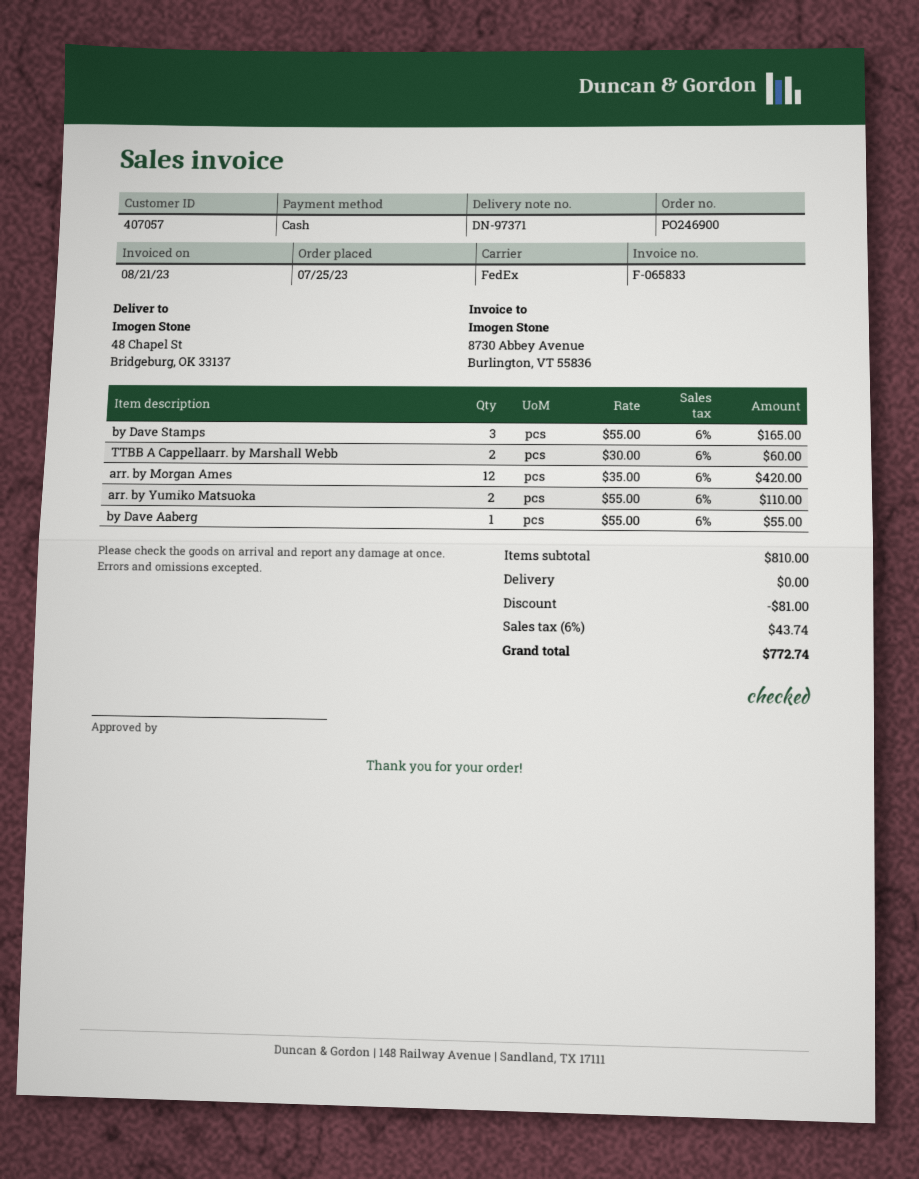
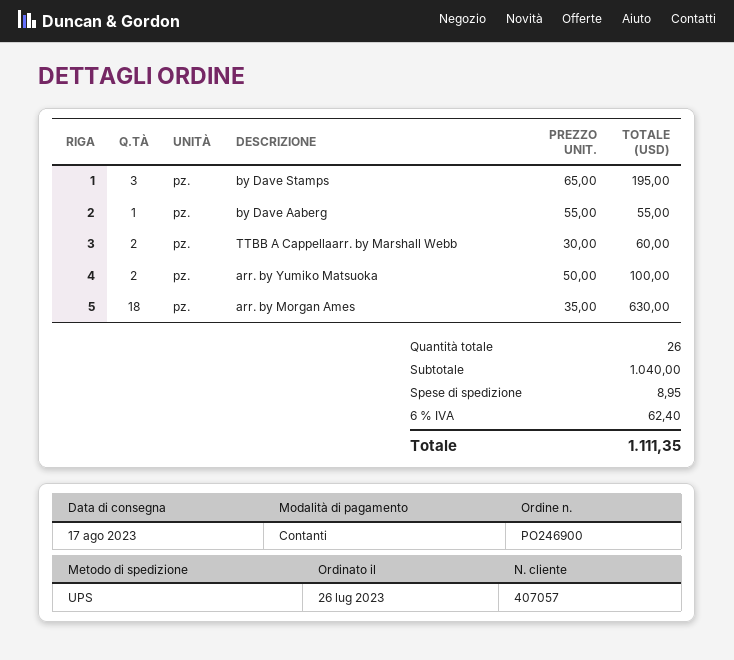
order date: 2023-07-25 -> 2023-07-26
shipping method: FedEx -> UPS
by Dave Stamps: 3 x 55.00 = 165.00 -> 3 x 65.00 = 195.00
arr. by Morgan Ames: 12 x 35.00 = 420.00 -> 18 x 35.00 = 630.00
arr. by Yumiko Matsuoka: 2 x 55.00 = 110.00 -> 2 x 50.00 = 100.00
subtotal: 810.00 -> 1040.00
discount: 81.00 -> none
shipping: 0.00 -> 8.95
tax: 6% = 43.74 -> 6% = 62.40
total: 772.74 -> 1111.35

